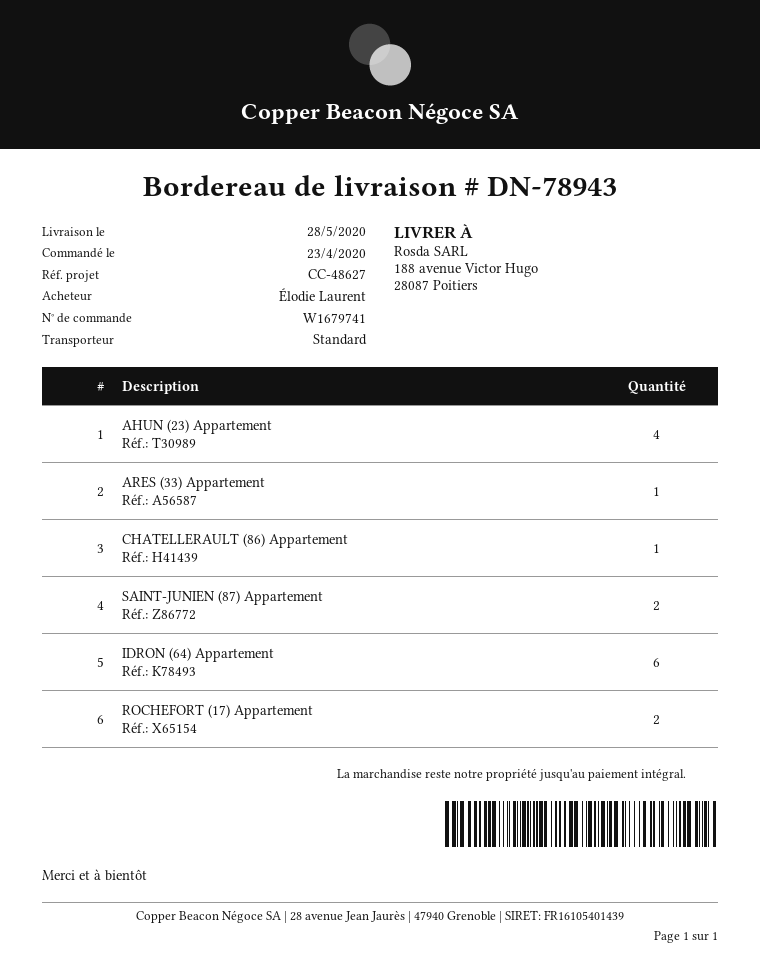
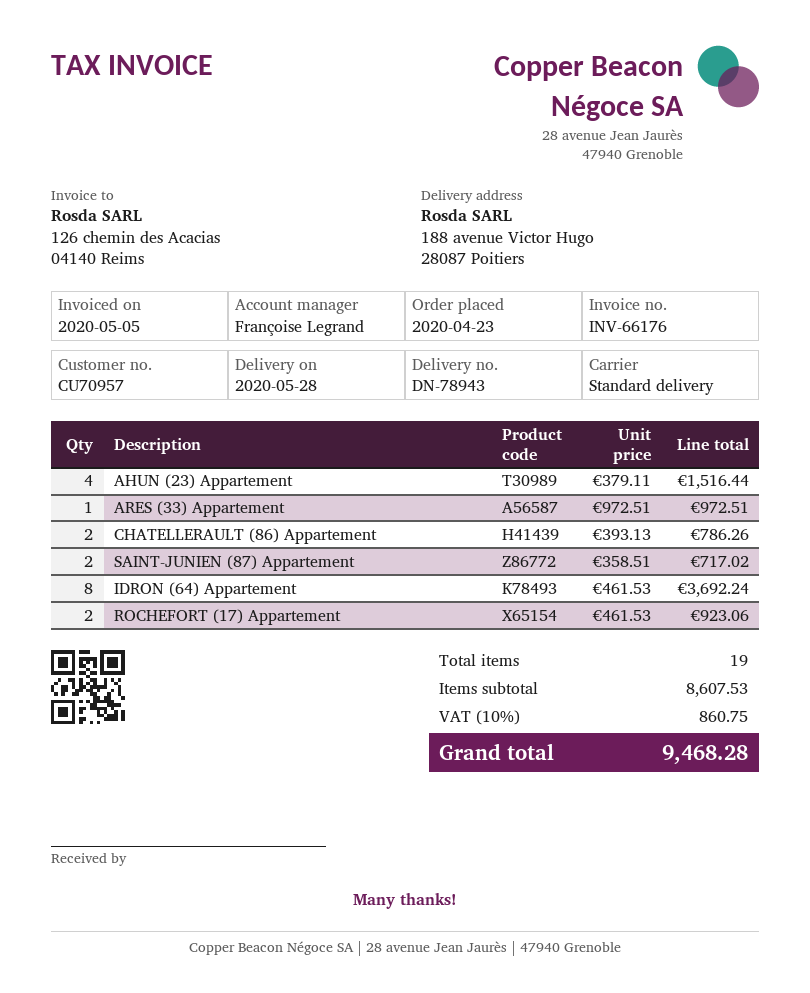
CHATELLERAULT (86) Appartement: 1 -> 2
IDRON (64) Appartement: 6 -> 8

